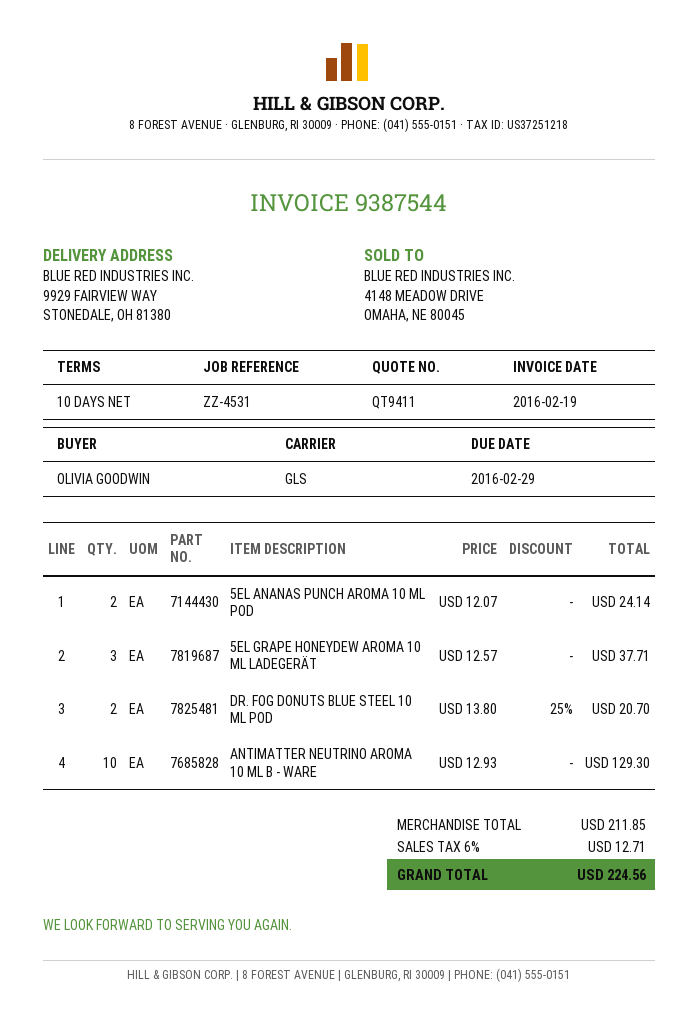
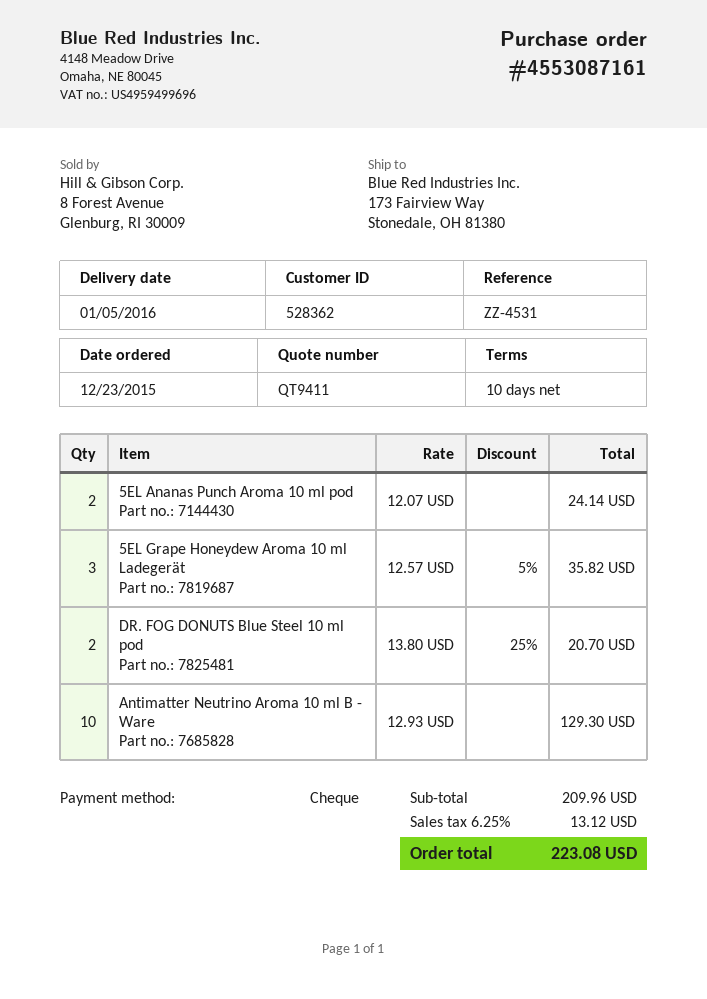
ship to: 9929 FAIRVIEW WAY, STONEDALE, OH 81380 -> 173 Fairview Way, Stonedale, OH 81380
5EL GRAPE HONEYDEW AROMA 10 ML LADEGERÄT: 3 x 12.57 = 37.71 -> 3 x 12.57 - 5% = 35.82
subtotal: 211.85 -> 209.96
tax: 6% = 12.71 -> 6.25% = 13.12
total: 224.56 -> 223.08

